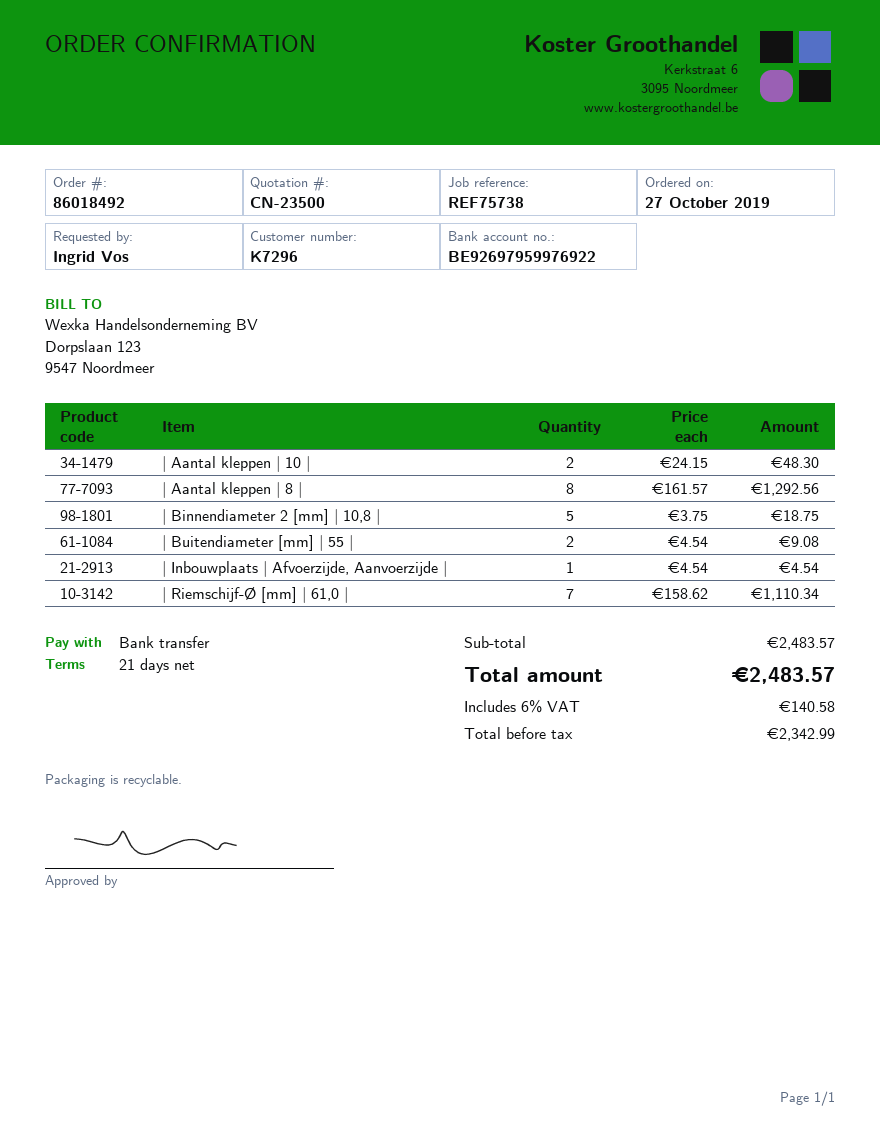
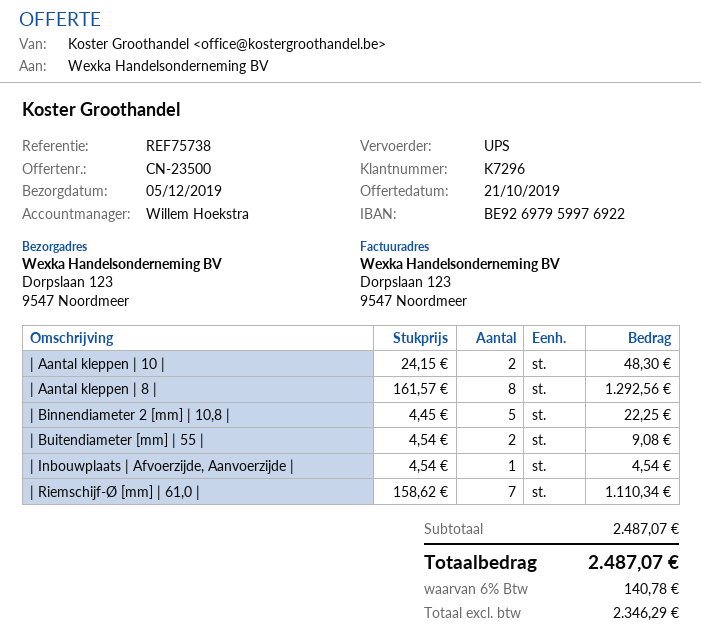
| Binnendiameter 2 [mm] | 10,8 |: 5 x 3.75 = 18.75 -> 5 x 4.45 = 22.25
subtotal: 2483.57 -> 2487.07
net: 2342.99 -> 2346.29
tax: 6% = 140.58 -> 6% = 140.78
total: 2483.57 -> 2487.07

